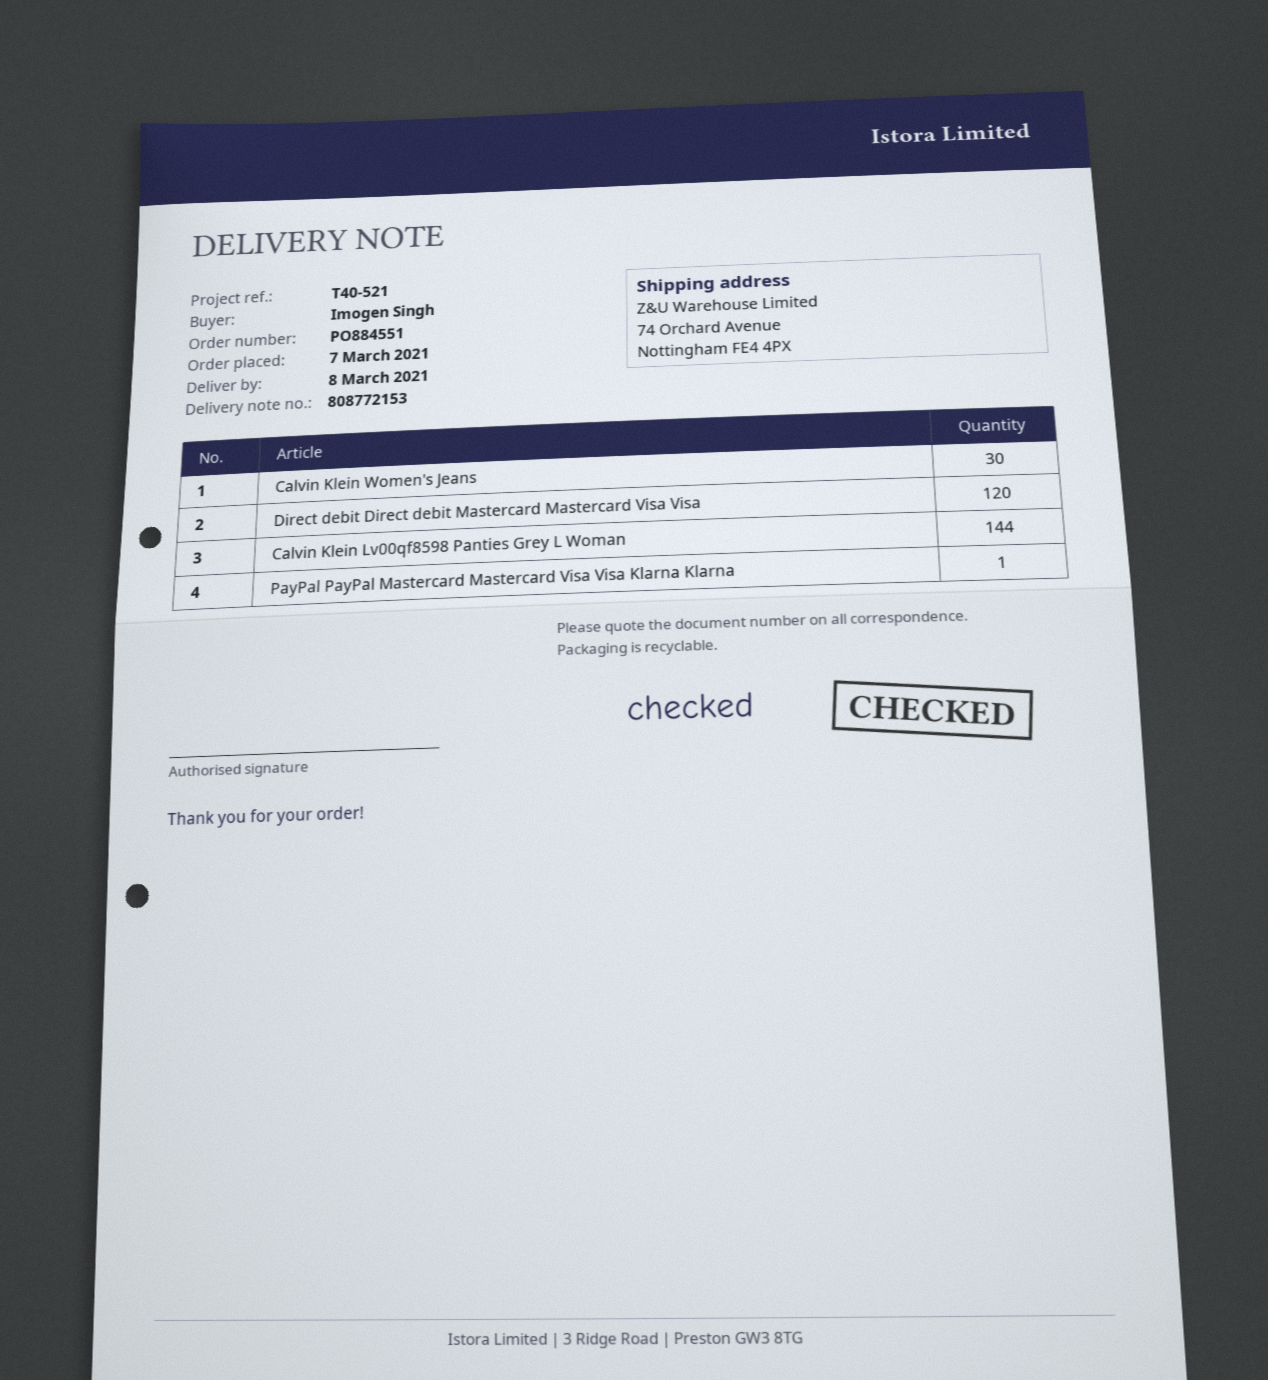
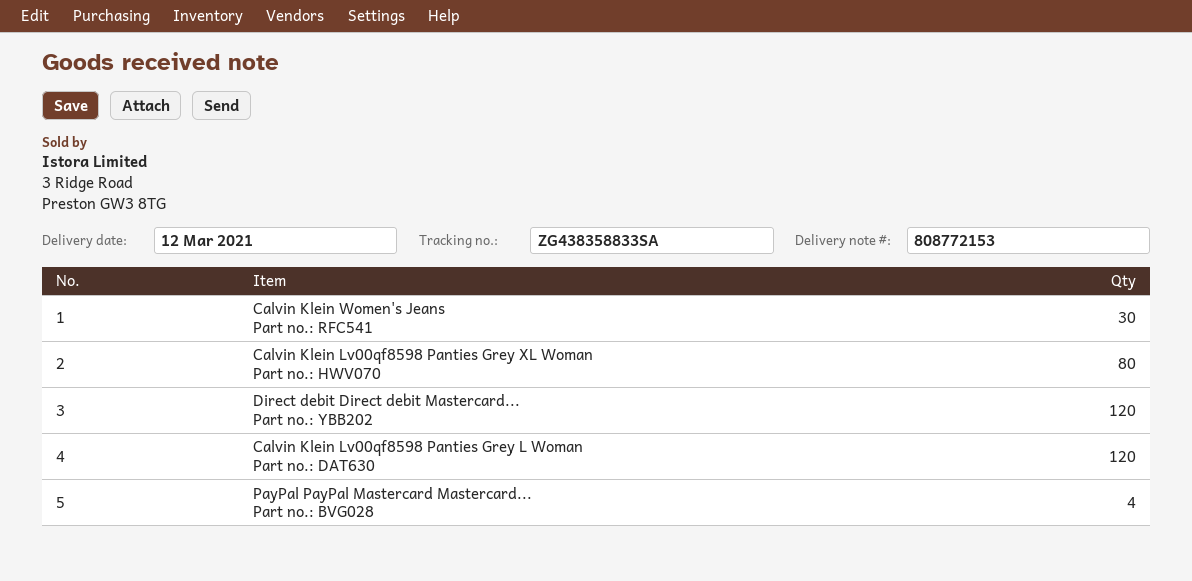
delivery date: 2021-03-08 -> 2021-03-12
Calvin Klein Lv00qf8598 Panties Grey L Woman: 144 -> 120
PayPal PayPal Mastercard Mastercard Visa Visa Klarna Klarna: 1 -> 4
Calvin Klein Lv00qf8598 Panties Grey XL Woman: none -> 80

